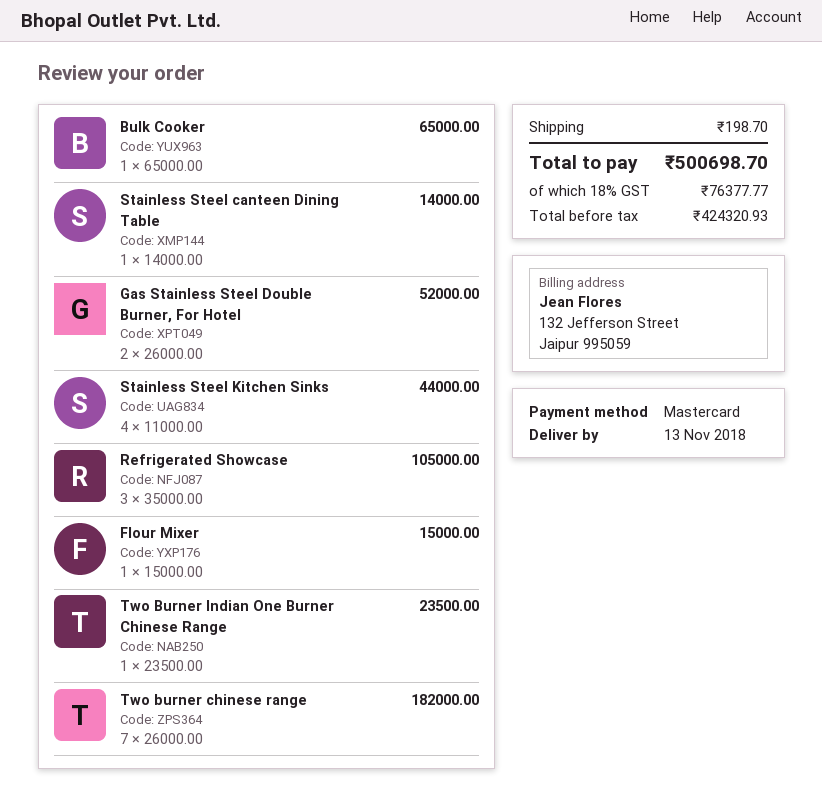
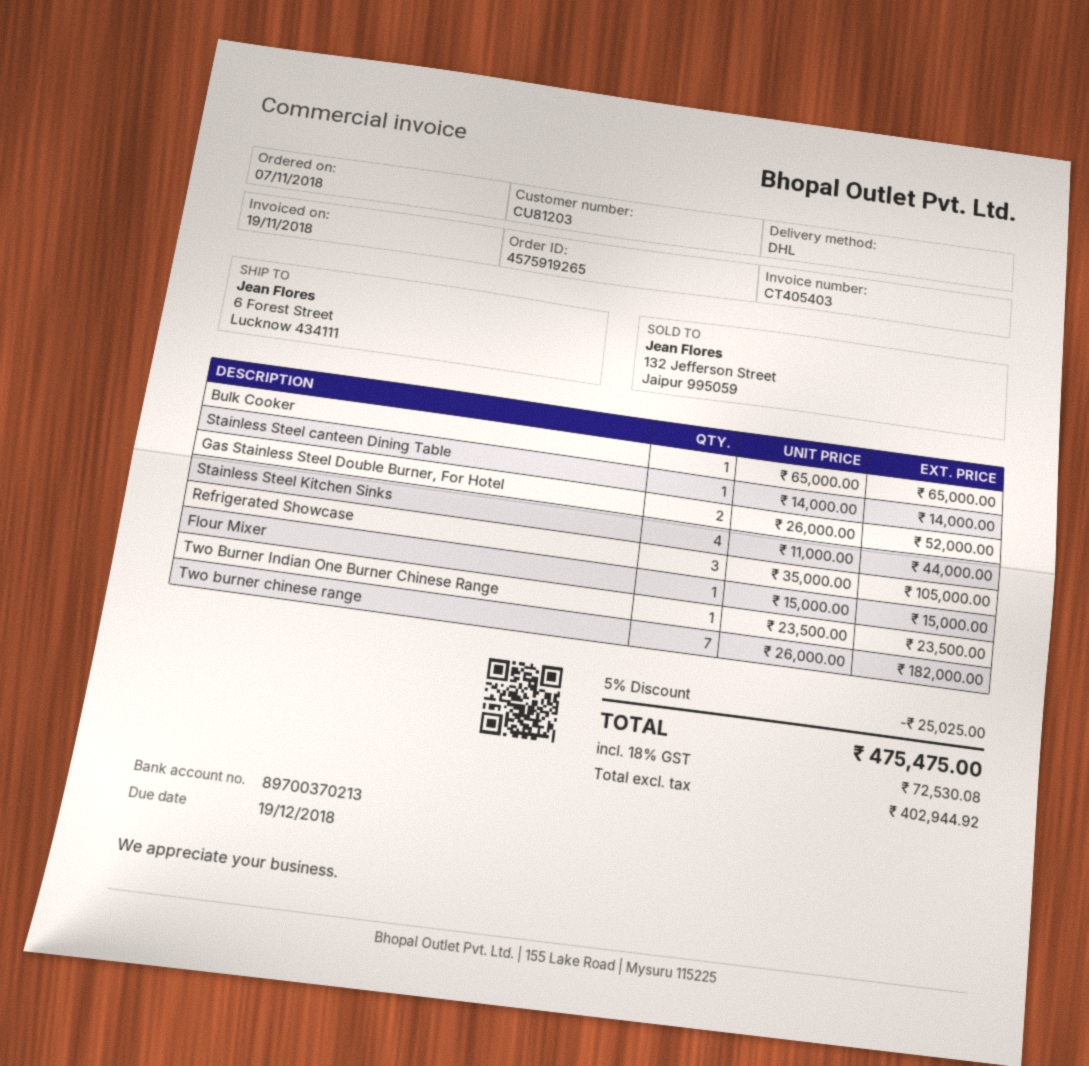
discount: none -> 5% = 25025.00
shipping: 198.70 -> none
net: 424320.93 -> 402944.92
tax: 18% = 76377.77 -> 18% = 72530.08
total: 500698.70 -> 475475.00

